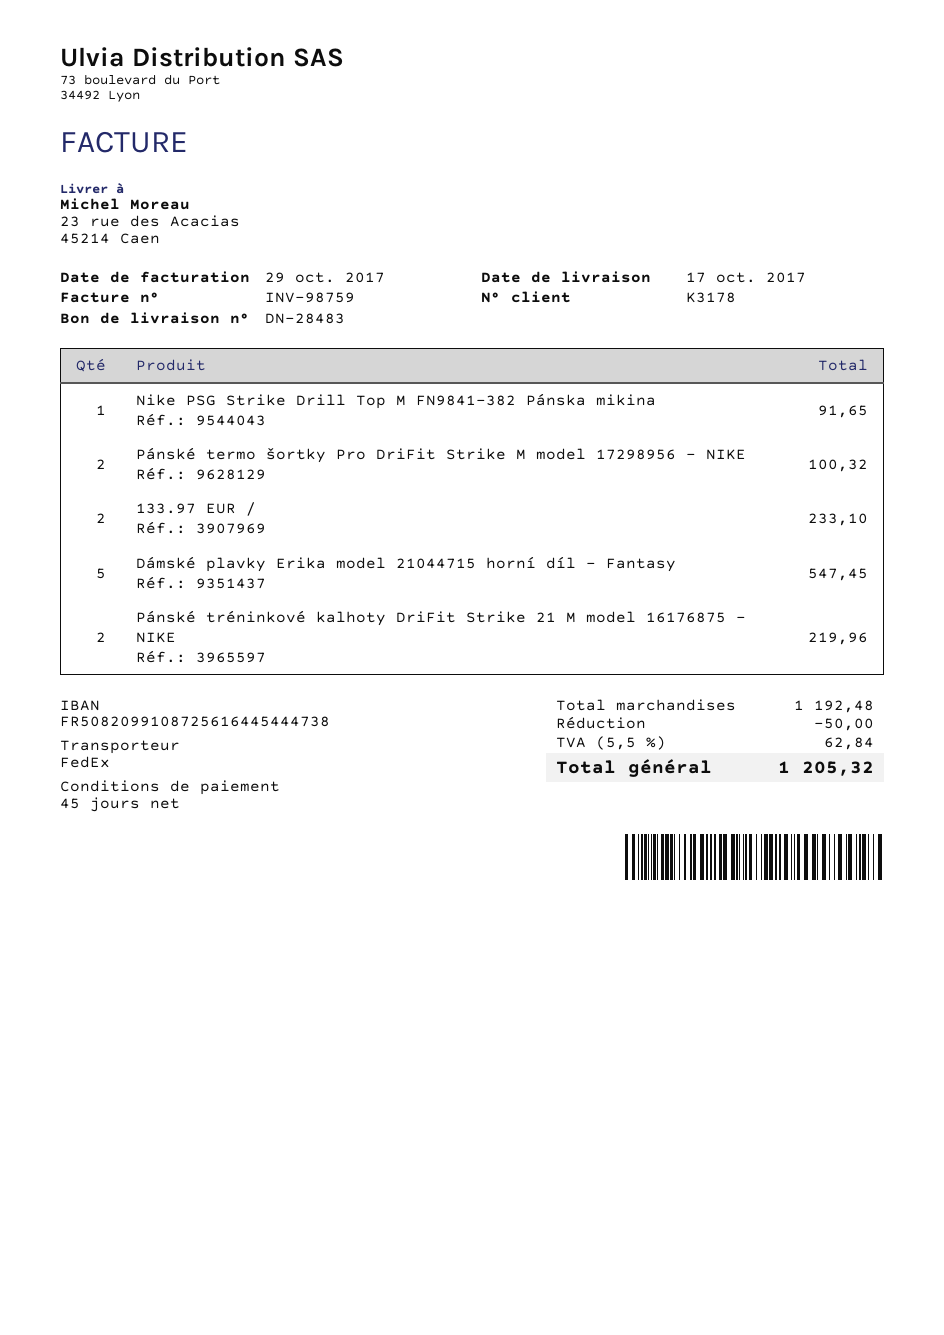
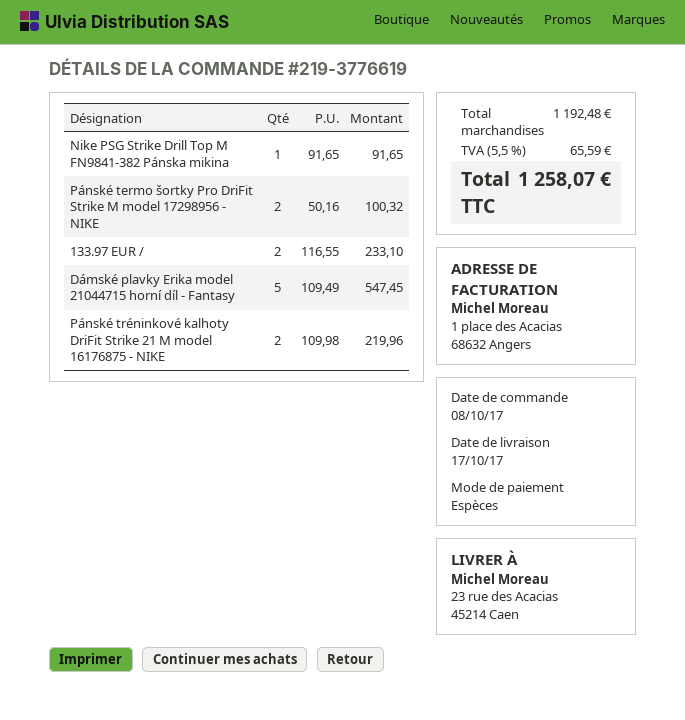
discount: 50.00 -> none
tax: 5.5% = 62.84 -> 5.5% = 65.59
total: 1205.32 -> 1258.07

